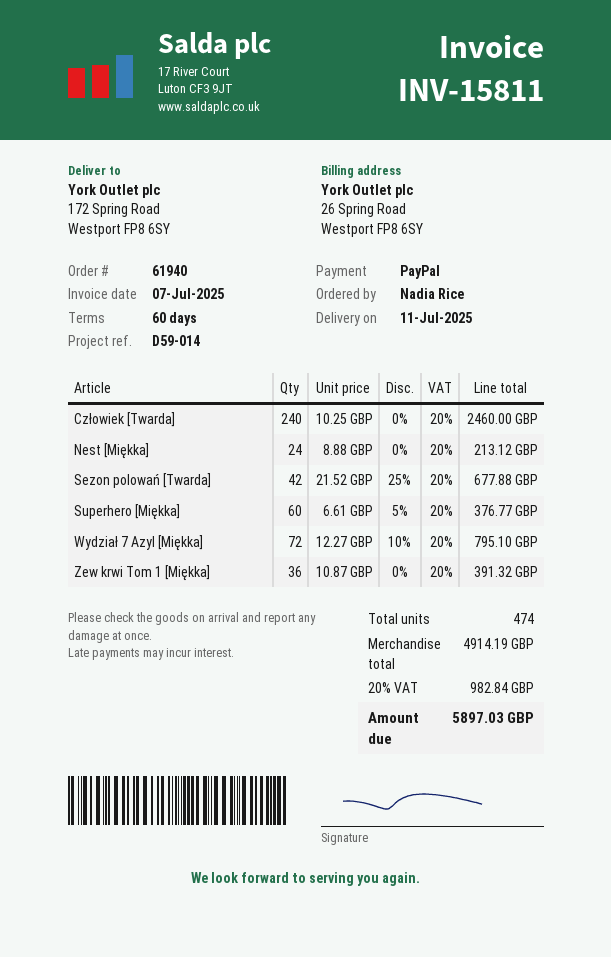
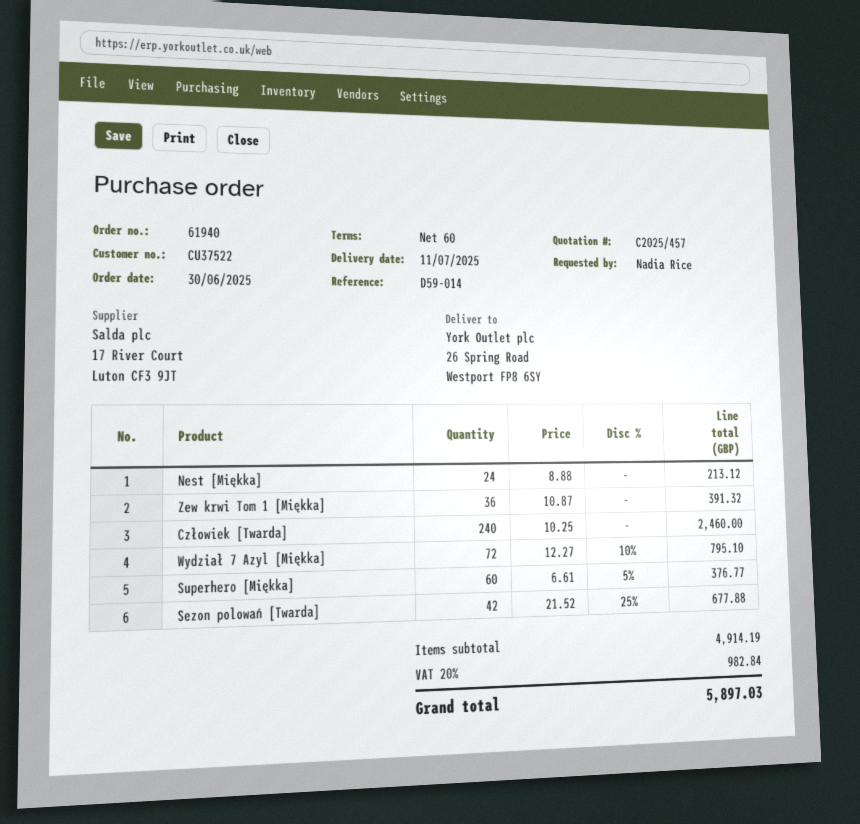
ship to: 172 Spring Road, Westport FP8 6SY -> 26 Spring Road, Westport FP8 6SY

